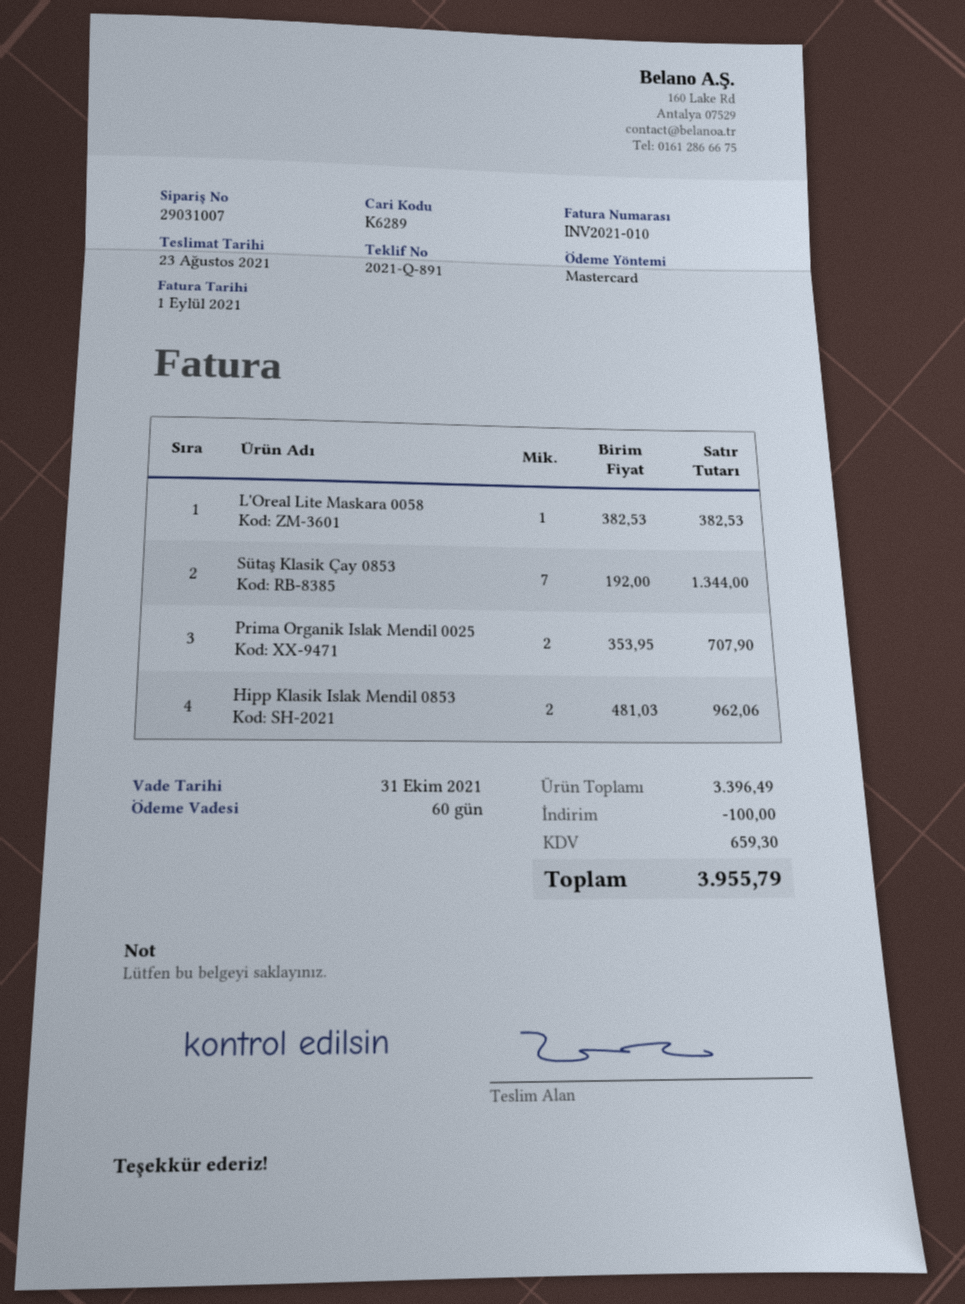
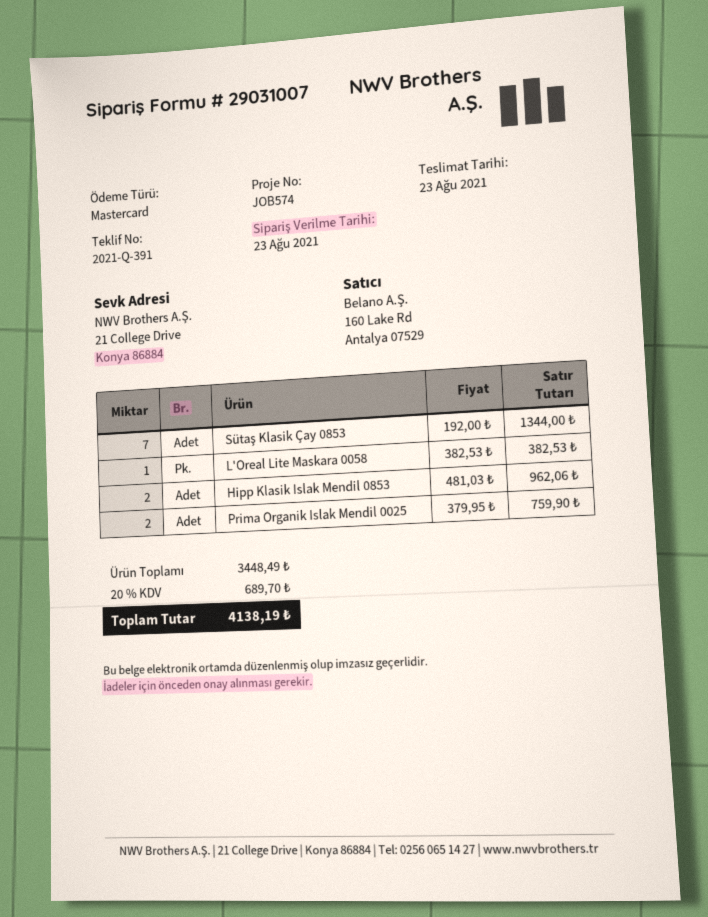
quote number: 2021-Q-891 -> 2021-Q-391
Prima Organik Islak Mendil 0025: 2 x 353.95 = 707.90 -> 2 x 379.95 = 759.90
subtotal: 3396.49 -> 3448.49
discount: 100.00 -> none
tax: 659.30 -> 689.70
total: 3955.79 -> 4138.19

